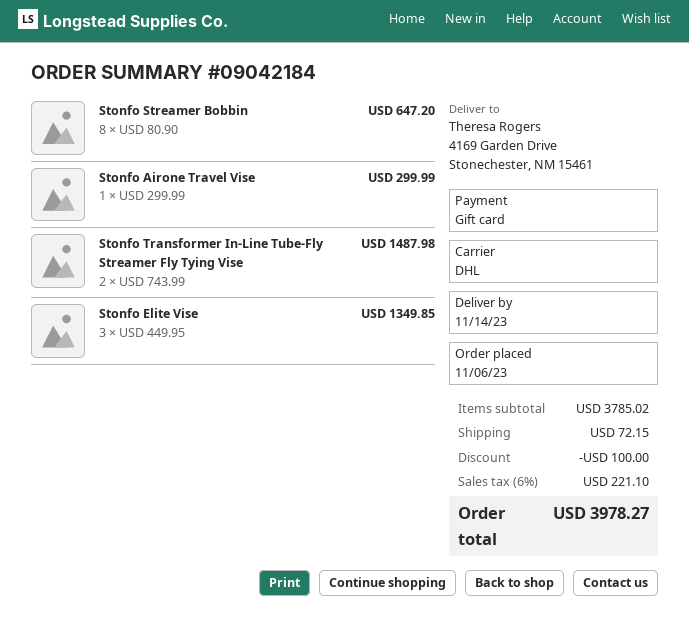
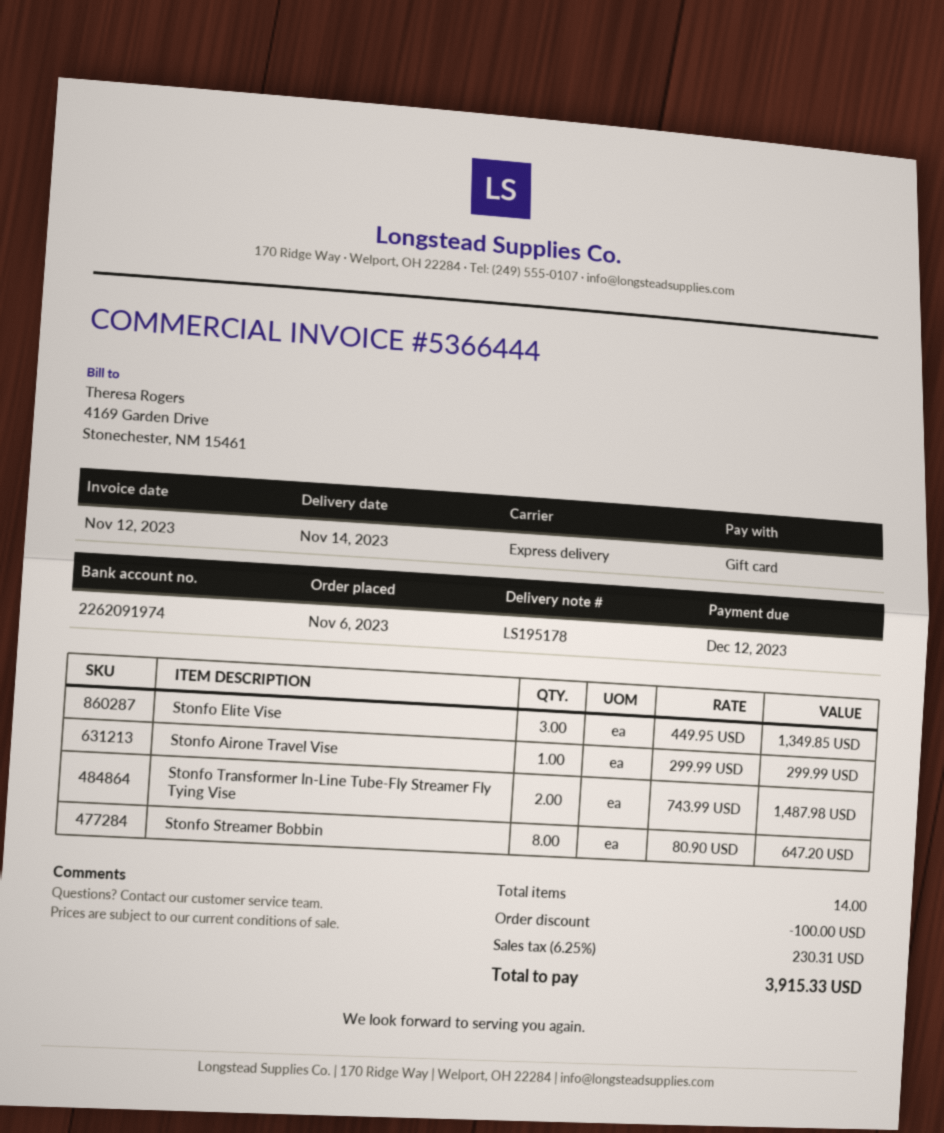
shipping method: DHL -> express
shipping: 72.15 -> none
tax: 6% = 221.10 -> 6.25% = 230.31
total: 3978.27 -> 3915.33

